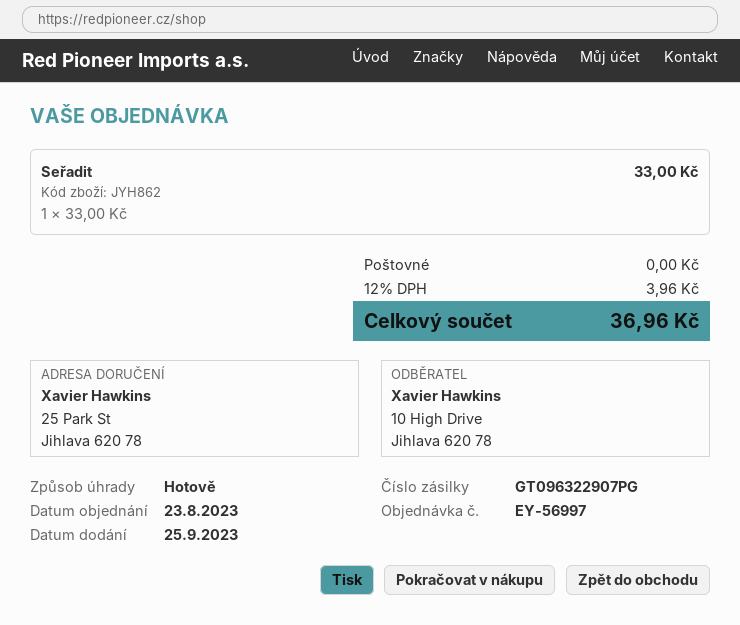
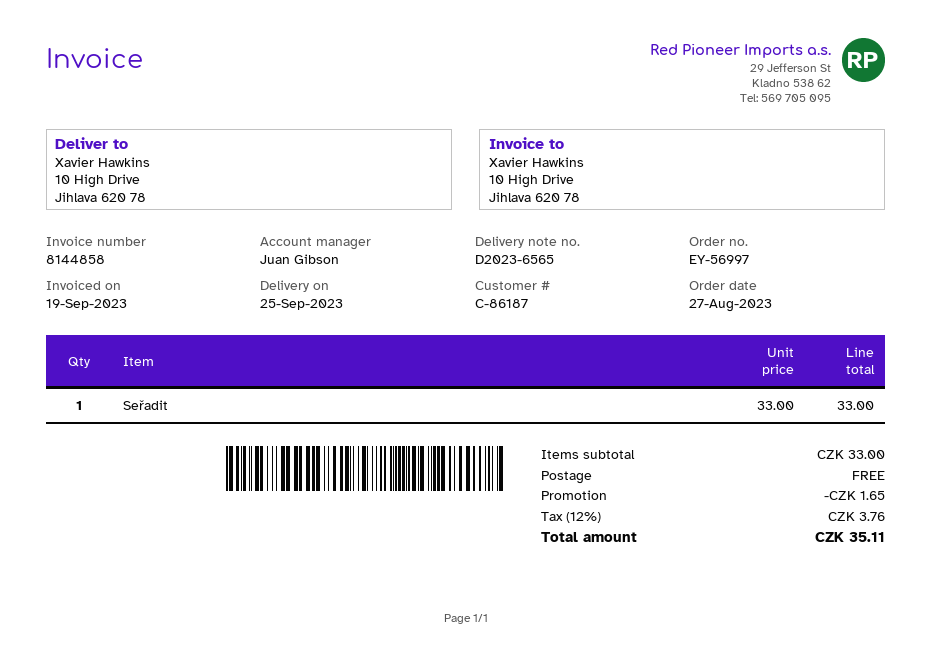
order date: 2023-08-23 -> 2023-08-27
ship to: 25 Park St, Jihlava 620 78 -> 10 High Drive, Jihlava 620 78
discount: none -> 1.65
tax: 12% = 3.96 -> 12% = 3.76
total: 36.96 -> 35.11

